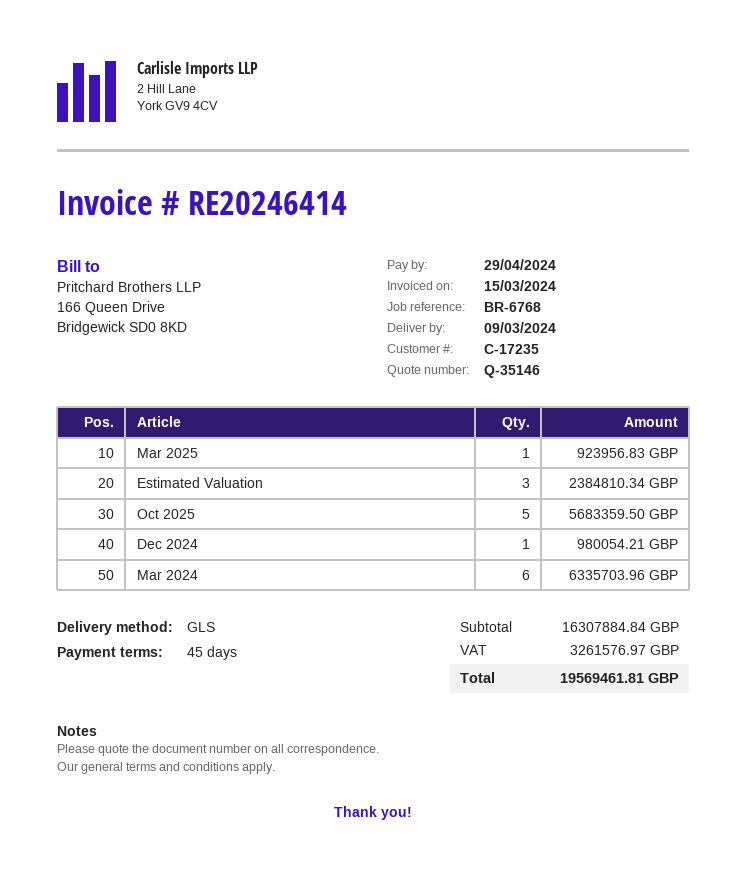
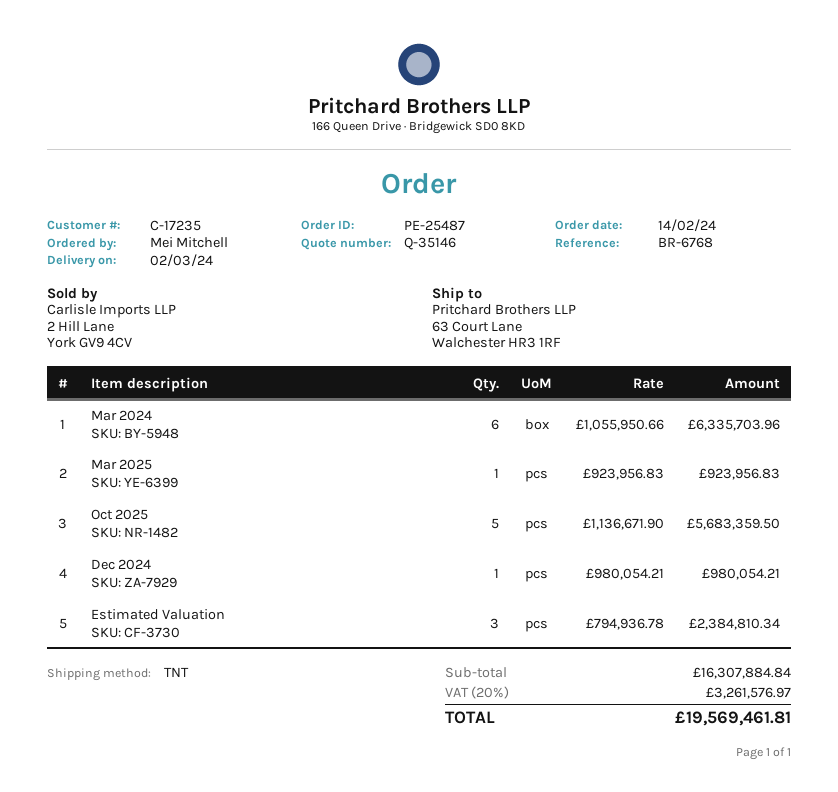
delivery date: 2024-03-09 -> 2024-03-02
shipping method: GLS -> TNT

